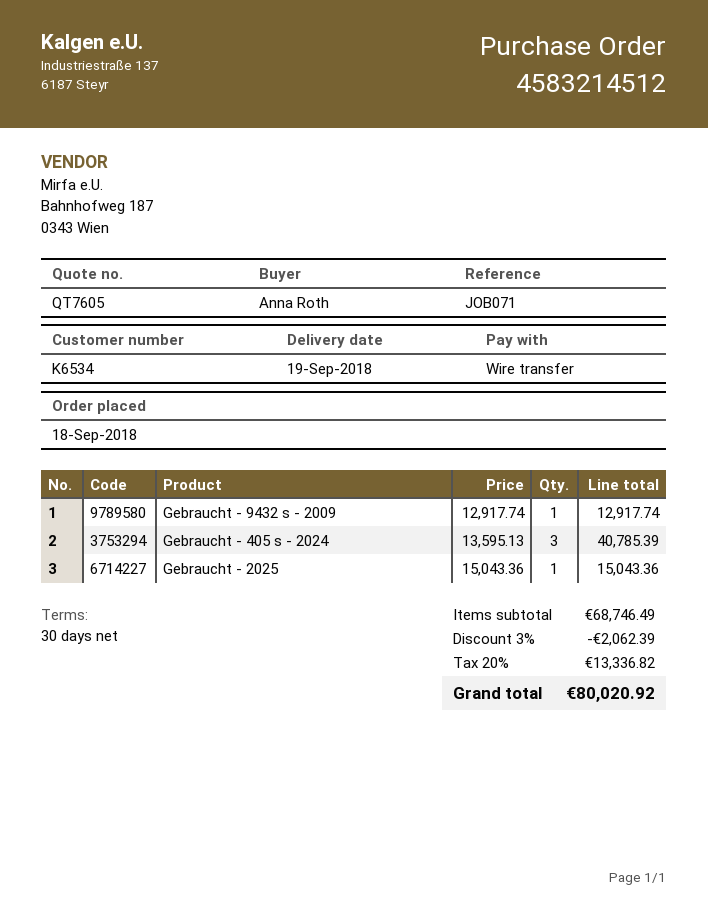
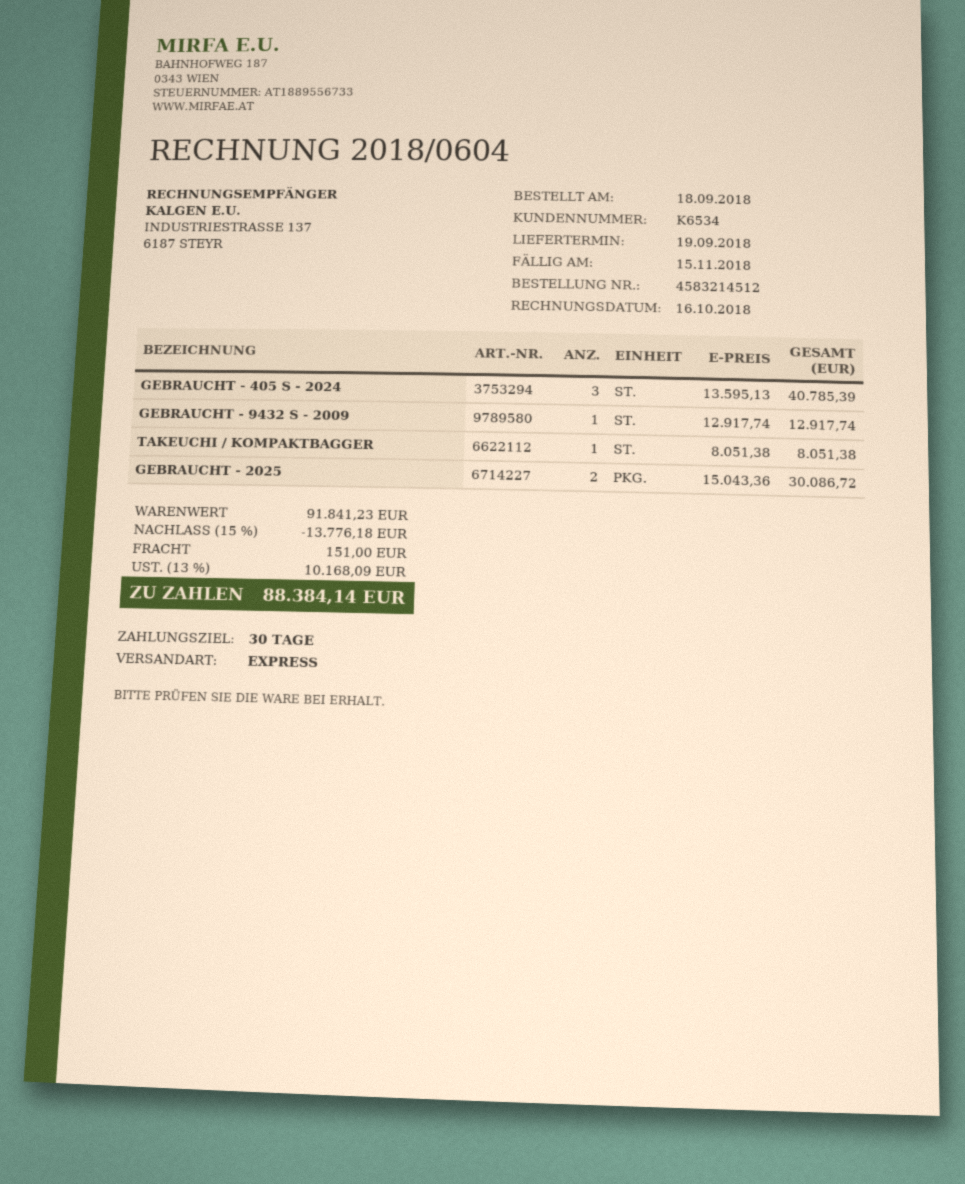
Gebraucht - 2025: 1 x 15043.36 = 15043.36 -> 2 x 15043.36 = 30086.72
TAKEUCHI / KOMPAKTBAGGER: none -> 1 x 8051.38 = 8051.38
subtotal: 68746.49 -> 91841.23
discount: 3% = 2062.39 -> 15% = 13776.18
shipping: none -> 151.00
tax: 20% = 13336.82 -> 13% = 10168.09
total: 80020.92 -> 88384.14

